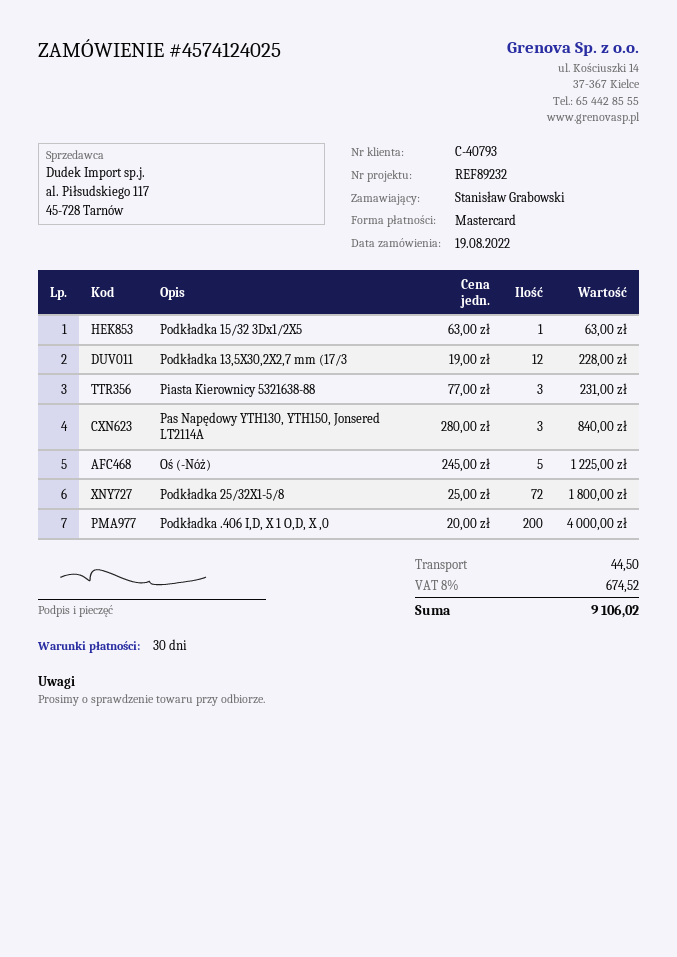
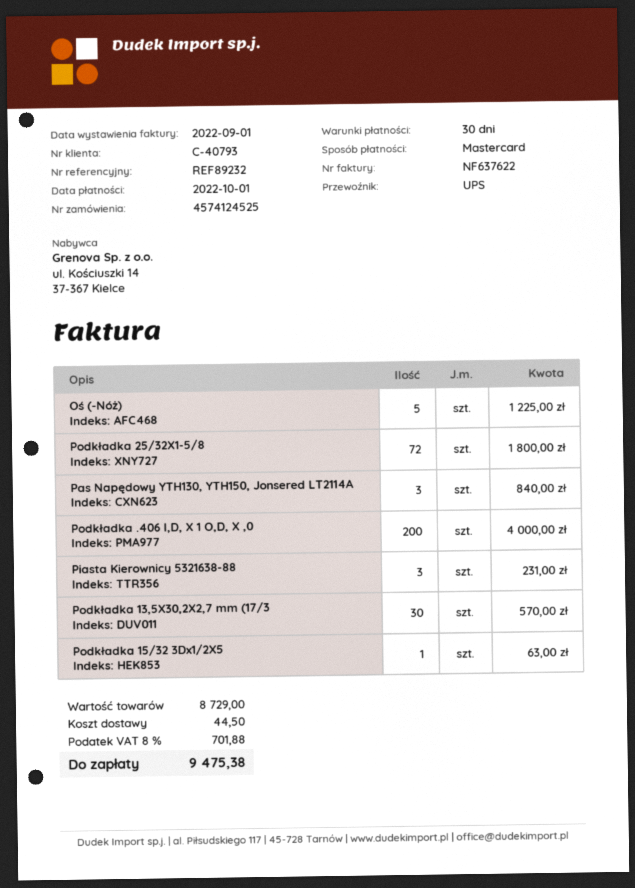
order number: 4574124025 -> 4574124525
Podkładka 13,5X30,2X2,7 mm (17/3: 12 for 228.00 -> 30 for 570.00
tax: 8% = 674.52 -> 8% = 701.88
total: 9106.02 -> 9475.38

